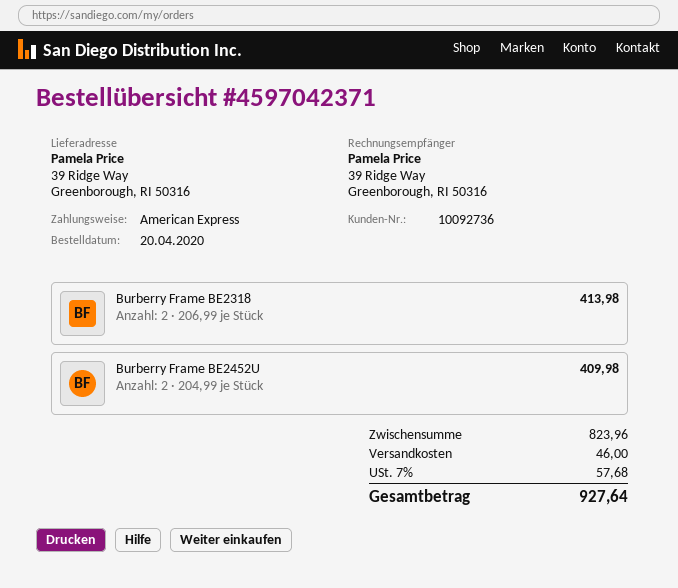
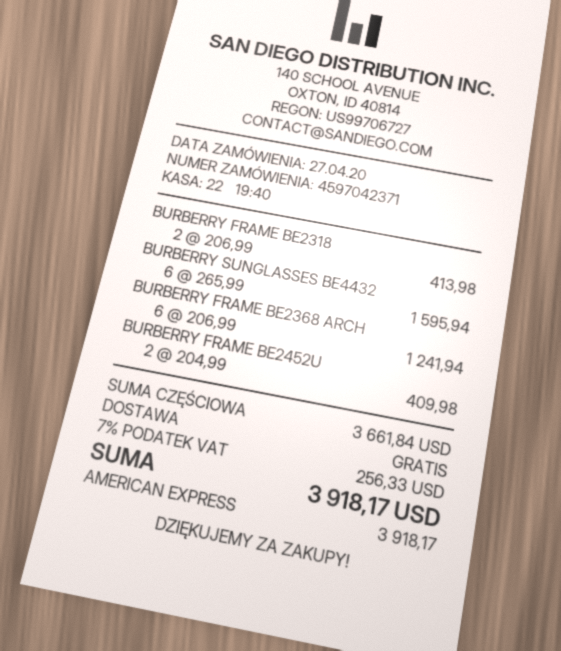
order date: 2020-04-20 -> 2020-04-27
BURBERRY SUNGLASSES BE4432: none -> 6 x 265.99 = 1595.94
BURBERRY FRAME BE2368 ARCH: none -> 6 x 206.99 = 1241.94
subtotal: 823.96 -> 3661.84
shipping: 46.00 -> 0.00
tax: 7% = 57.68 -> 7% = 256.33
total: 927.64 -> 3918.17

